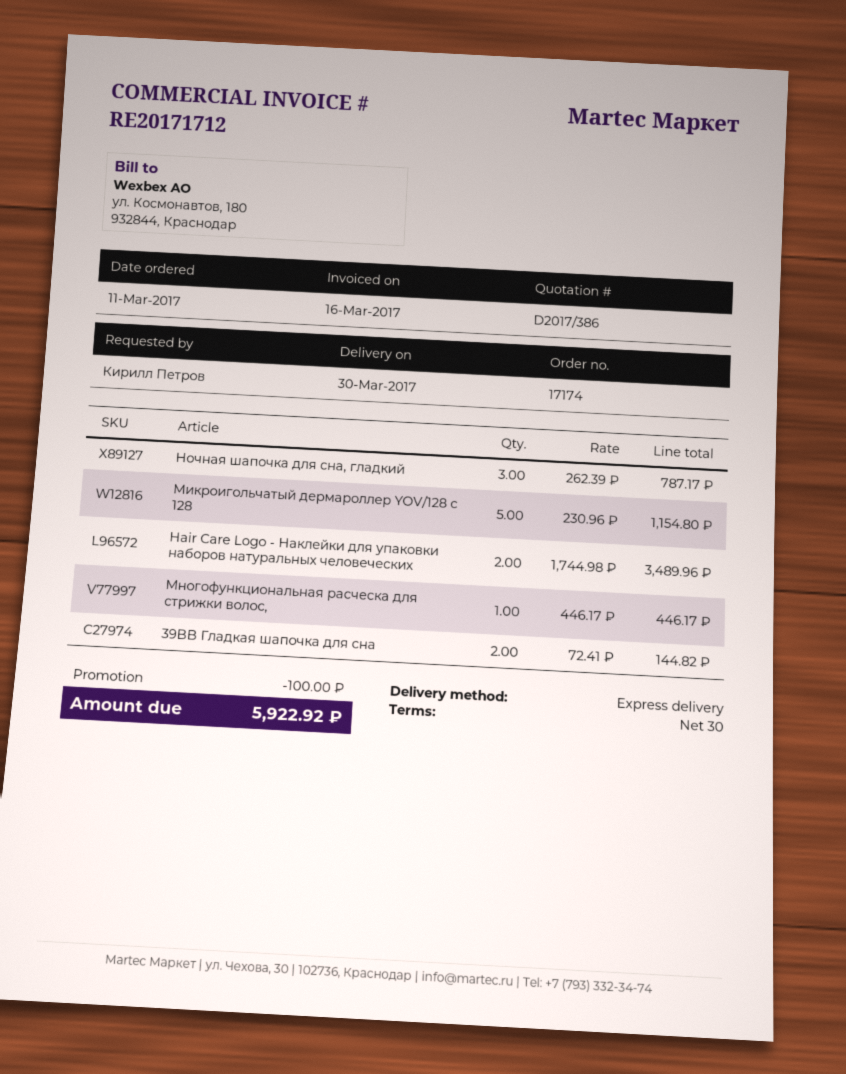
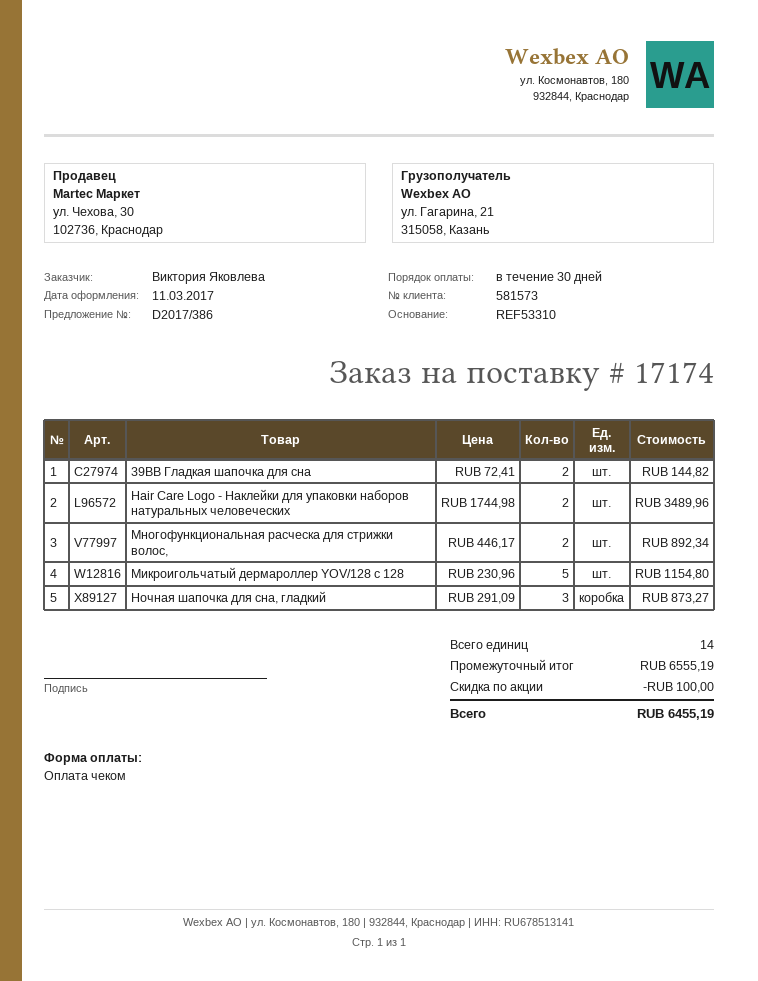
ordered by: Кирилл Петров -> Виктория Яковлева
Ночная шапочка для сна, гладкий: 3 x 262.39 = 787.17 -> 3 x 291.09 = 873.27
Многофункциональная расческа для стрижки волос,: 1 x 446.17 = 446.17 -> 2 x 446.17 = 892.34
total: 5922.92 -> 6455.19

